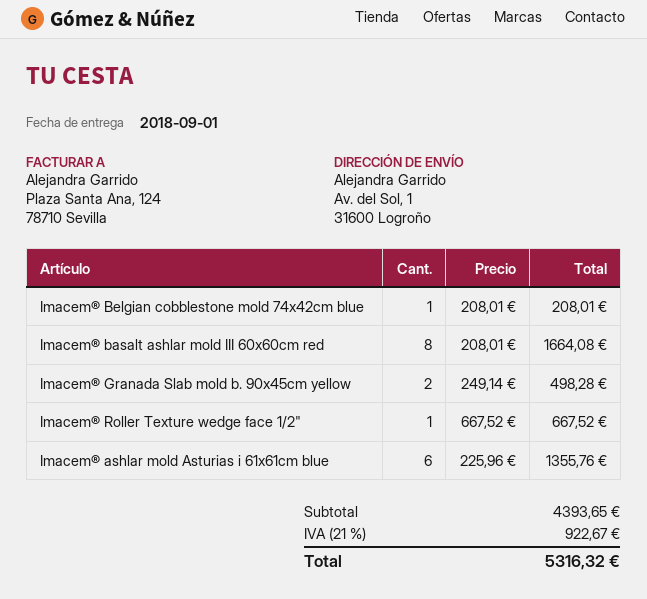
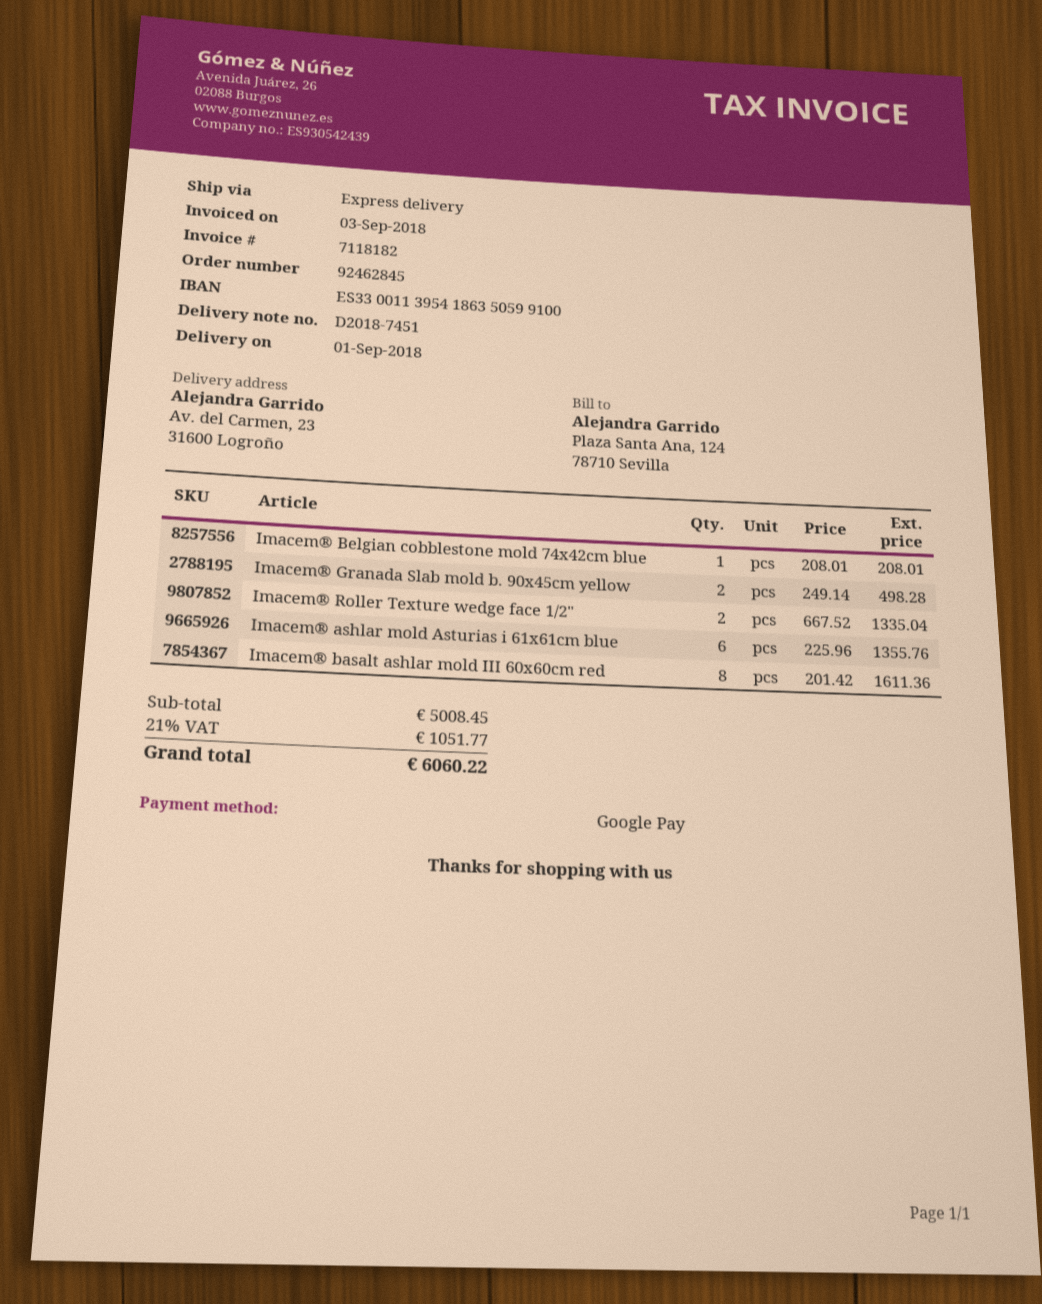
ship to: Av. del Sol, 1, 31600 Logroño -> Av. del Carmen, 23, 31600 Logroño
Imacem® basalt ashlar mold III 60x60cm red: 8 x 208.01 = 1664.08 -> 8 x 201.42 = 1611.36
Imacem® Roller Texture wedge face 1/2": 1 x 667.52 = 667.52 -> 2 x 667.52 = 1335.04
subtotal: 4393.65 -> 5008.45
tax: 21% = 922.67 -> 21% = 1051.77
total: 5316.32 -> 6060.22

